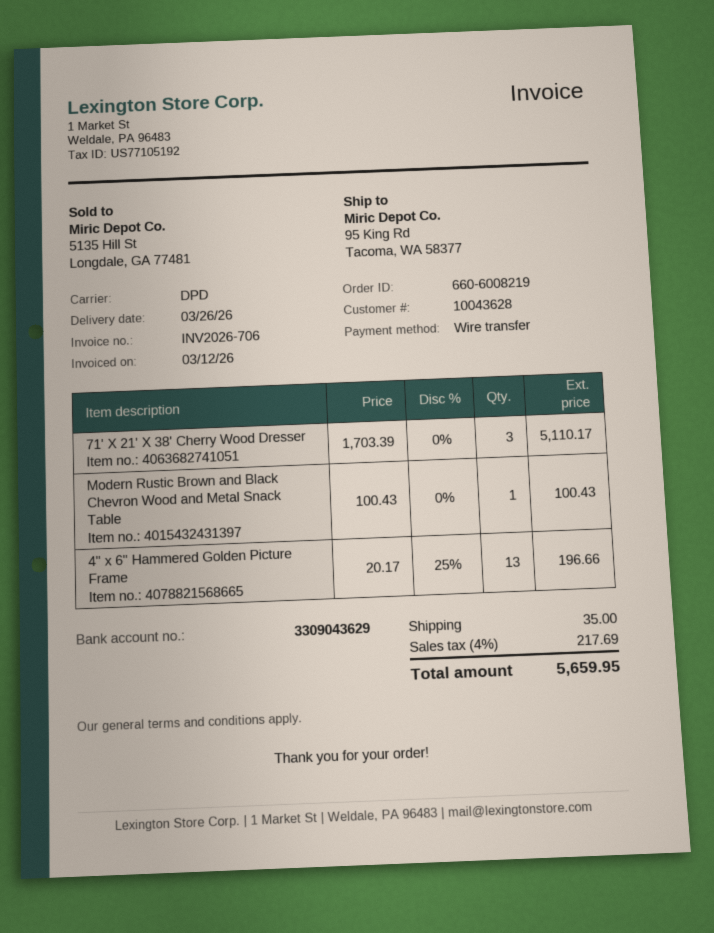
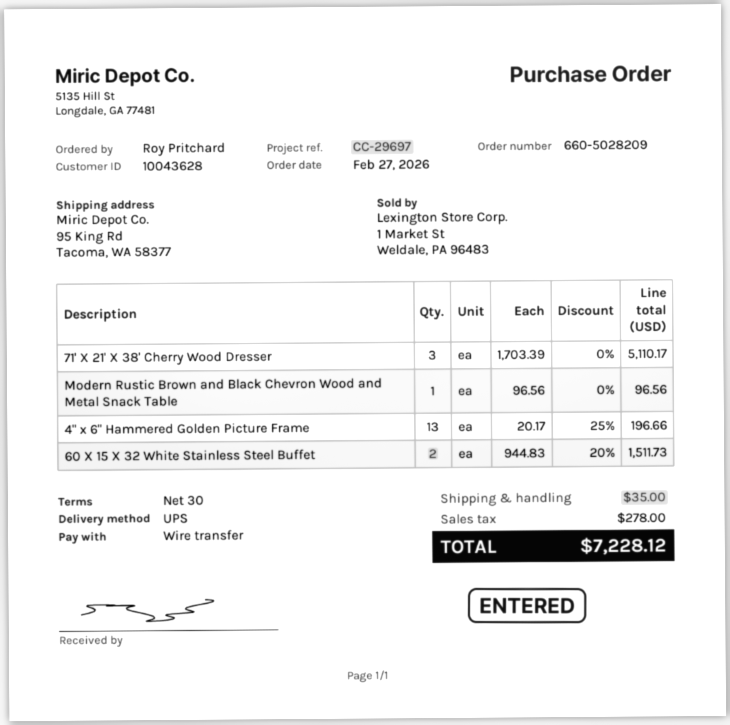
order number: 660-6008219 -> 660-5028209
shipping method: DPD -> UPS
Modern Rustic Brown and Black Chevron Wood and Metal Snack Table: 1 x 100.43 = 100.43 -> 1 x 96.56 = 96.56
60 X 15 X 32 White Stainless Steel Buffet: none -> 2 x 944.83 - 20% = 1511.73
tax: 217.69 -> 278.00
total: 5659.95 -> 7228.12

